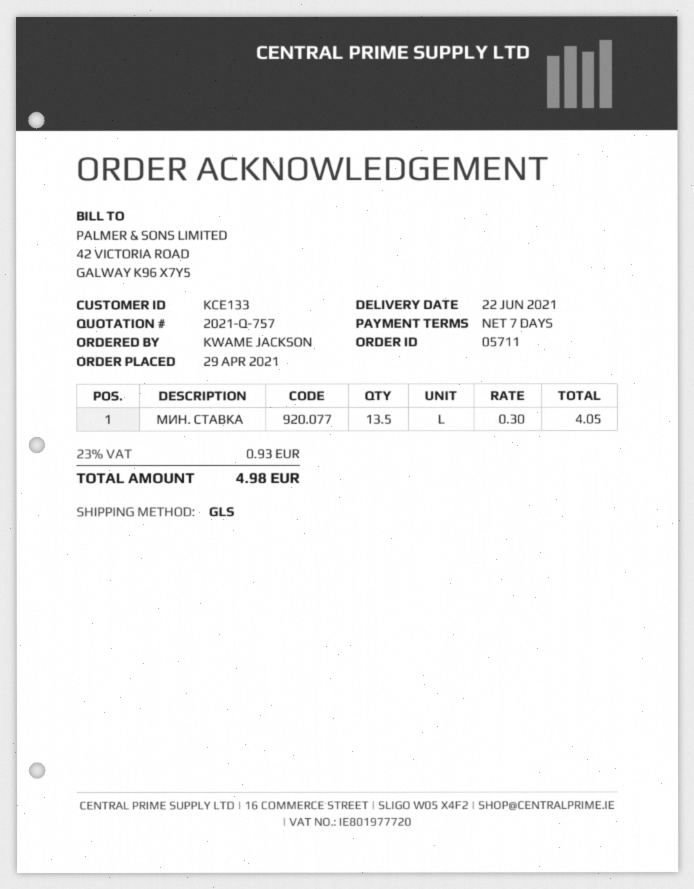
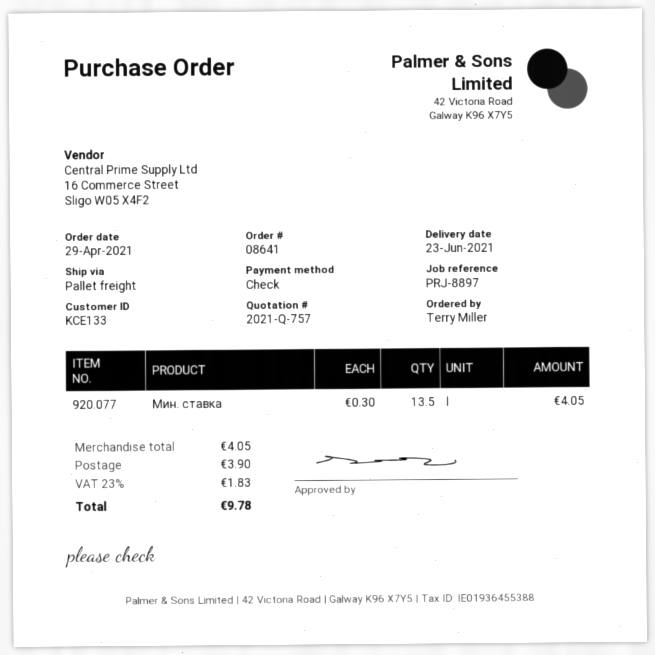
order number: 05711 -> 08641
delivery date: 2021-06-22 -> 2021-06-23
ordered by: KWAME JACKSON -> Terry Miller
shipping method: GLS -> pallet freight
shipping: none -> 3.90
tax: 23% = 0.93 -> 23% = 1.83
total: 4.98 -> 9.78

